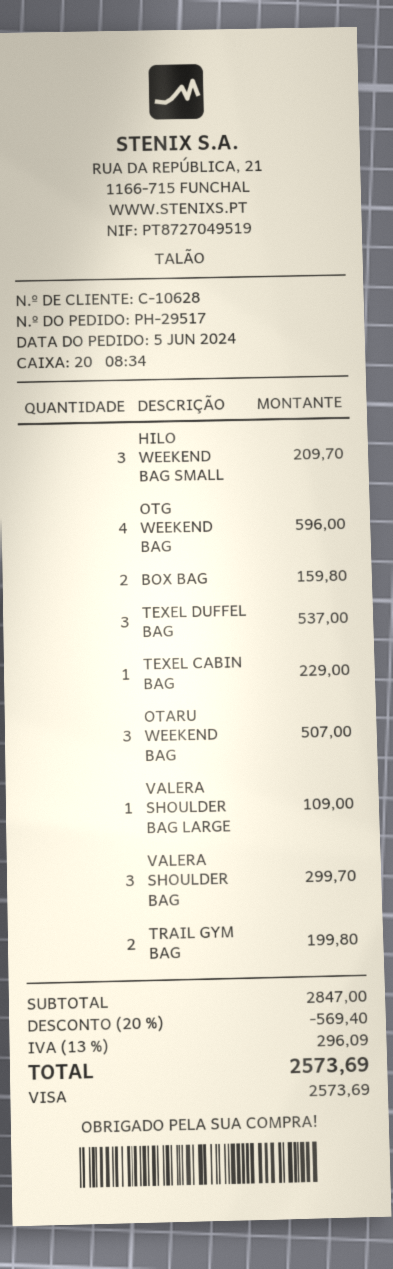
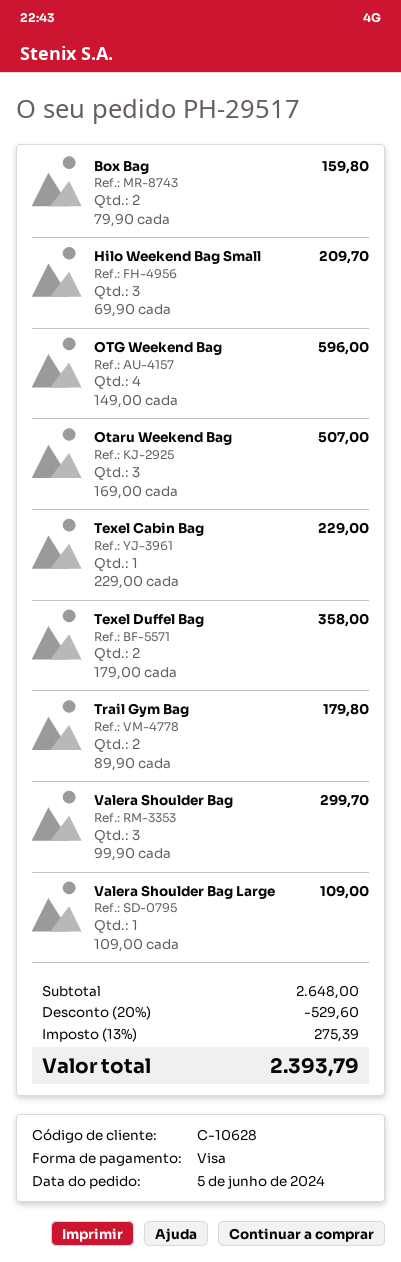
TEXEL DUFFEL BAG: 3 for 537.00 -> 2 for 358.00
TRAIL GYM BAG: 2 for 199.80 -> 2 for 179.80
subtotal: 2847.00 -> 2648.00
discount: 20% = 569.40 -> 20% = 529.60
tax: 13% = 296.09 -> 13% = 275.39
total: 2573.69 -> 2393.79

